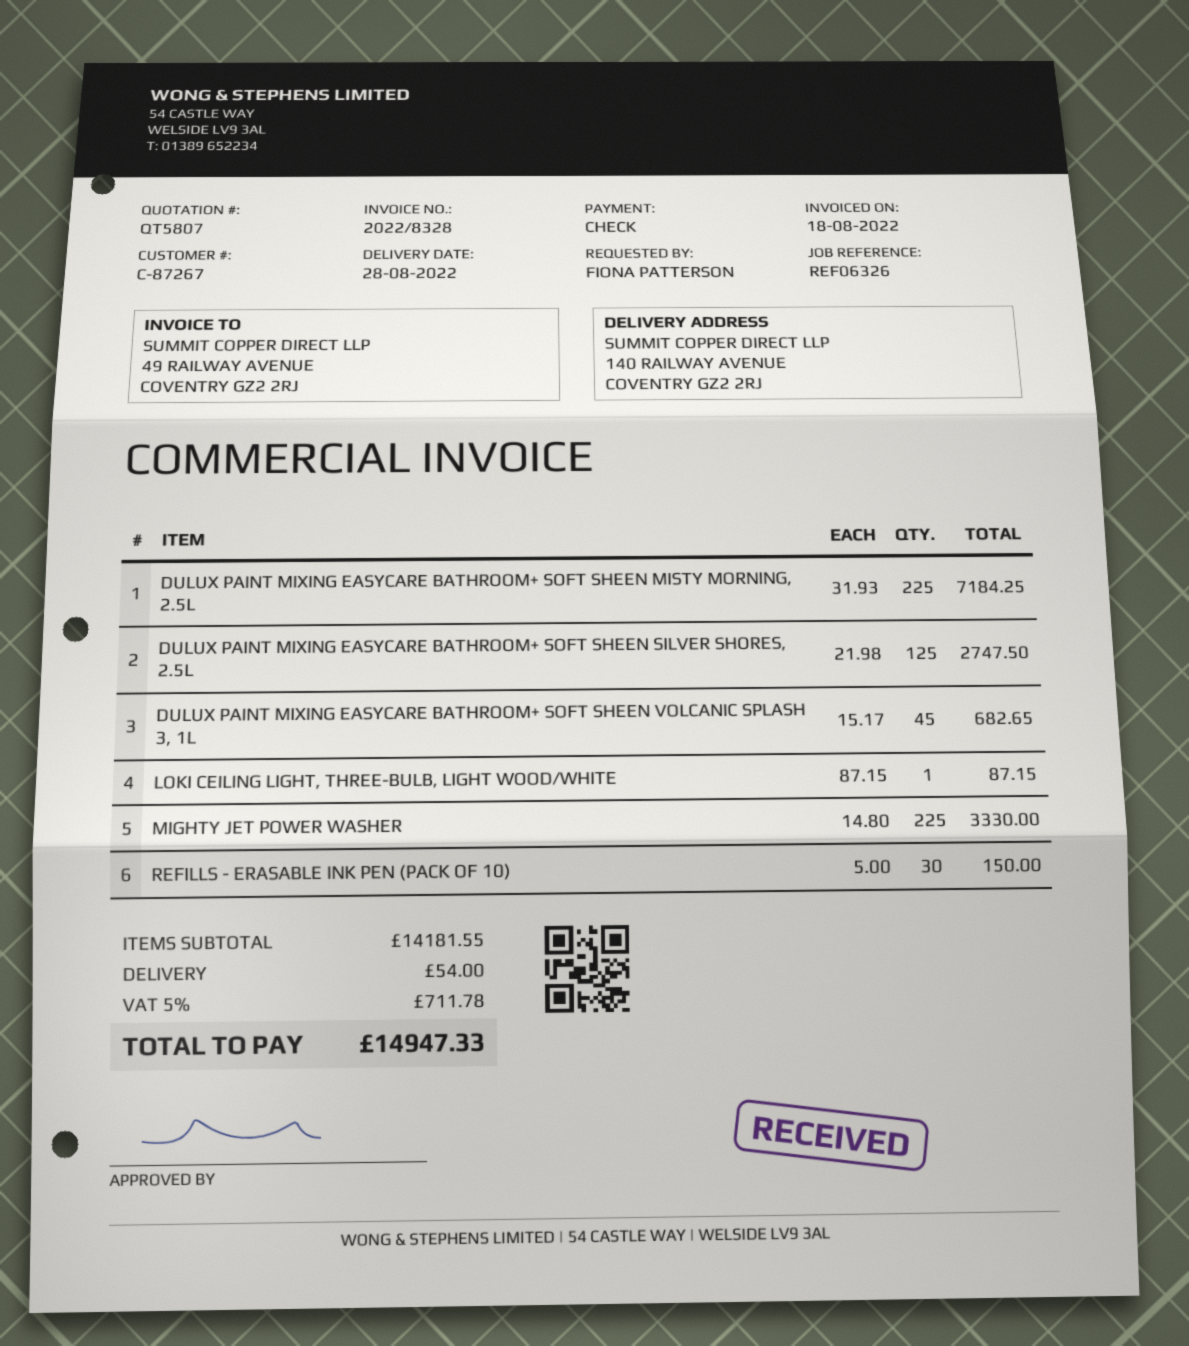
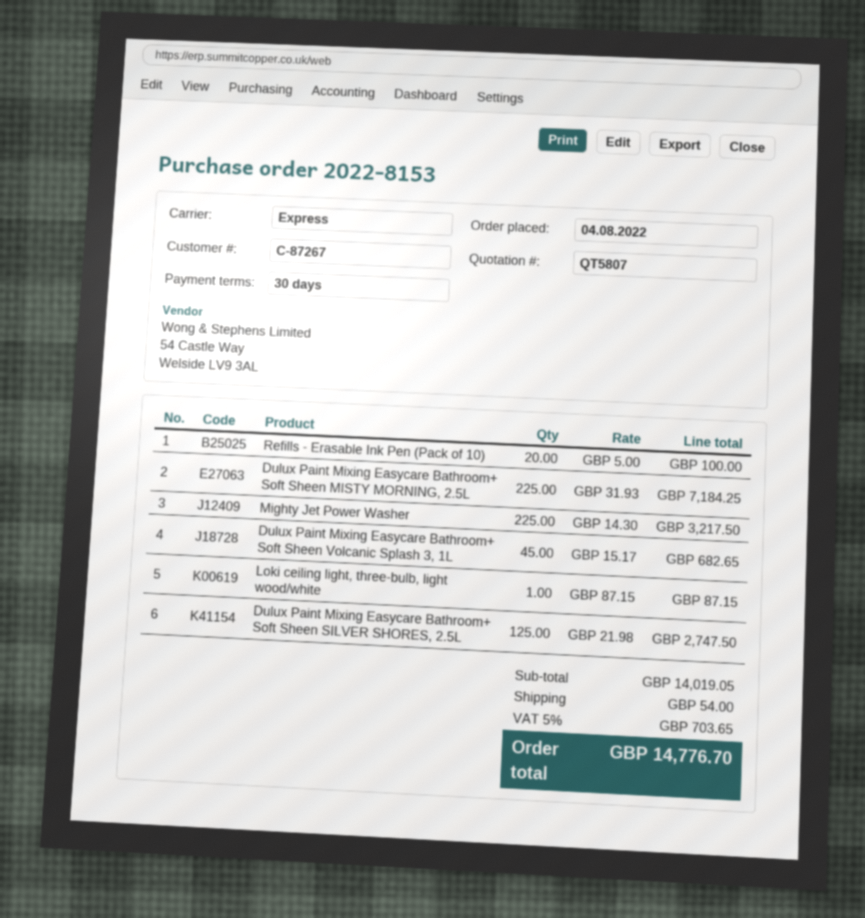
MIGHTY JET POWER WASHER: 225 x 14.80 = 3330.00 -> 225 x 14.30 = 3217.50
REFILLS - ERASABLE INK PEN (PACK OF 10): 30 x 5.00 = 150.00 -> 20 x 5.00 = 100.00
subtotal: 14181.55 -> 14019.05
tax: 5% = 711.78 -> 5% = 703.65
total: 14947.33 -> 14776.70

